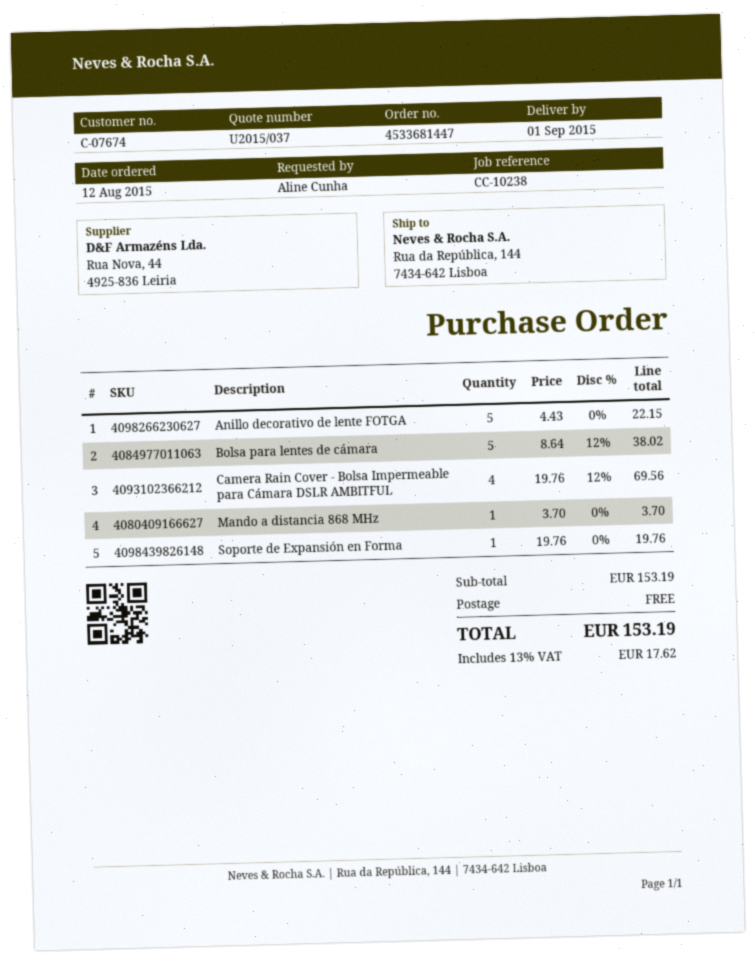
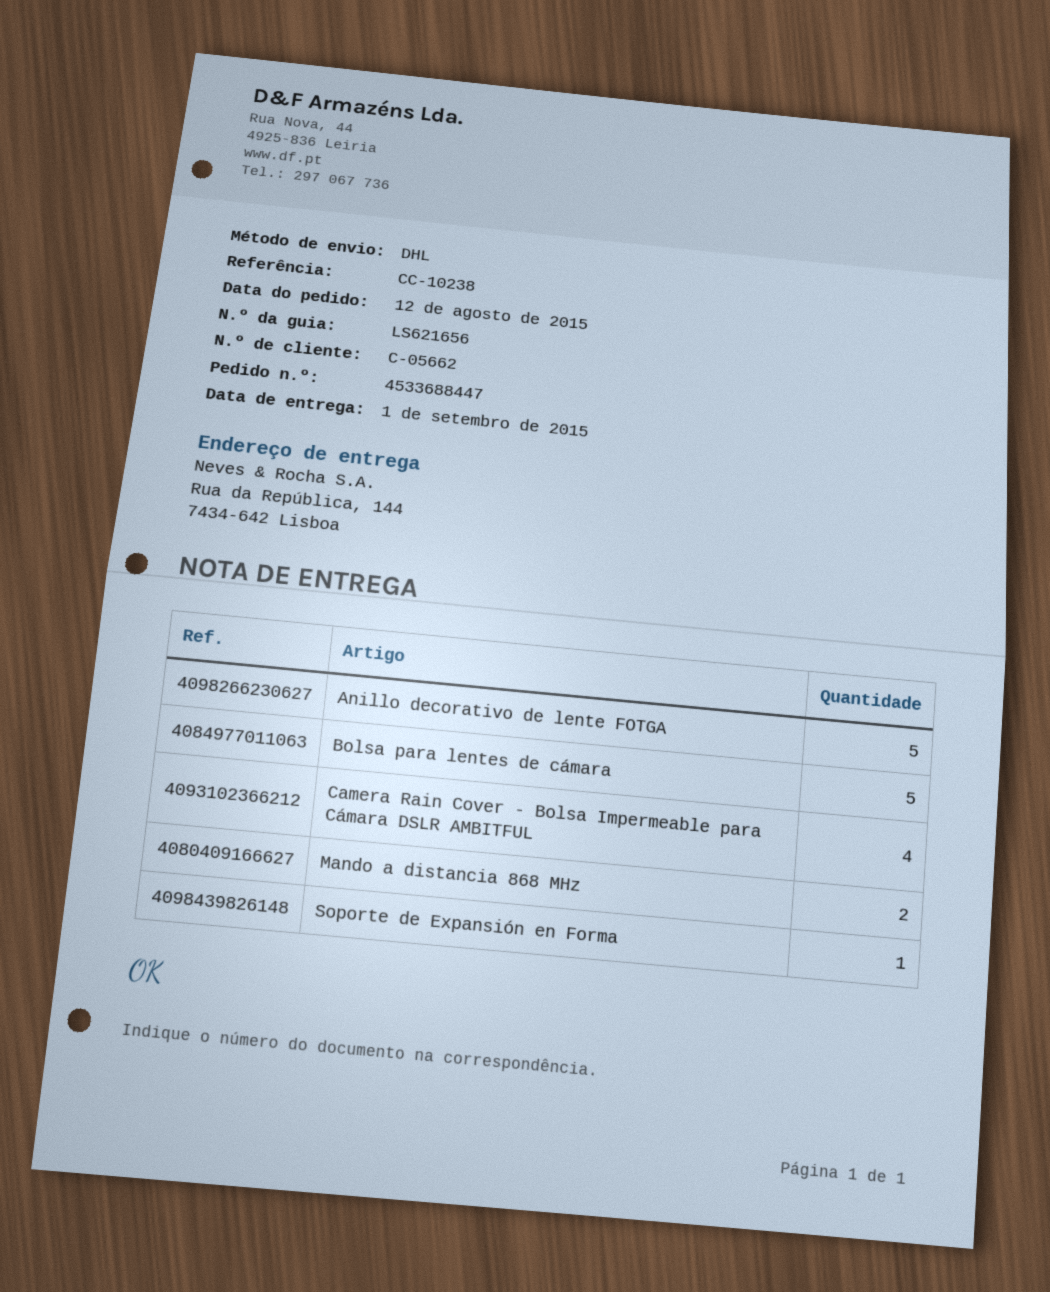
order number: 4533681447 -> 4533688447
customer number: C-07674 -> C-05662
Mando a distancia 868 MHz: 1 -> 2

